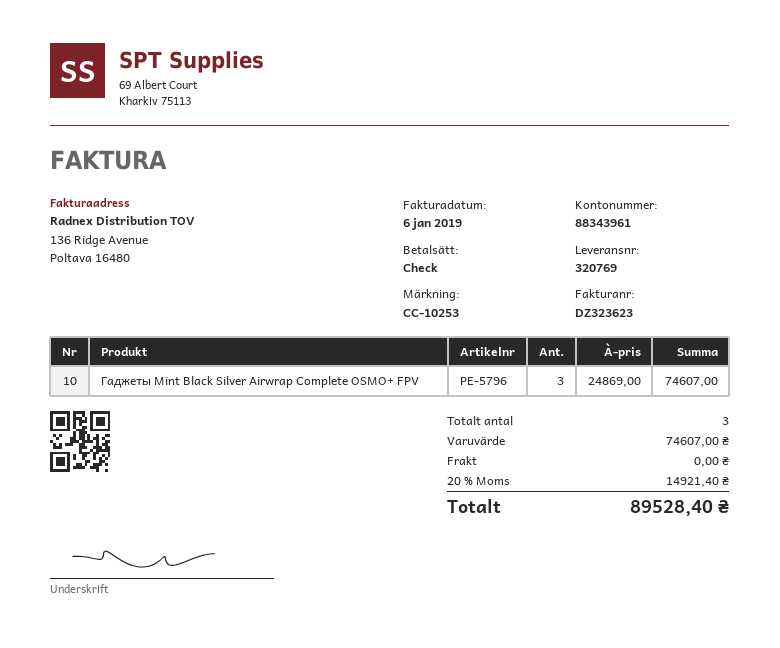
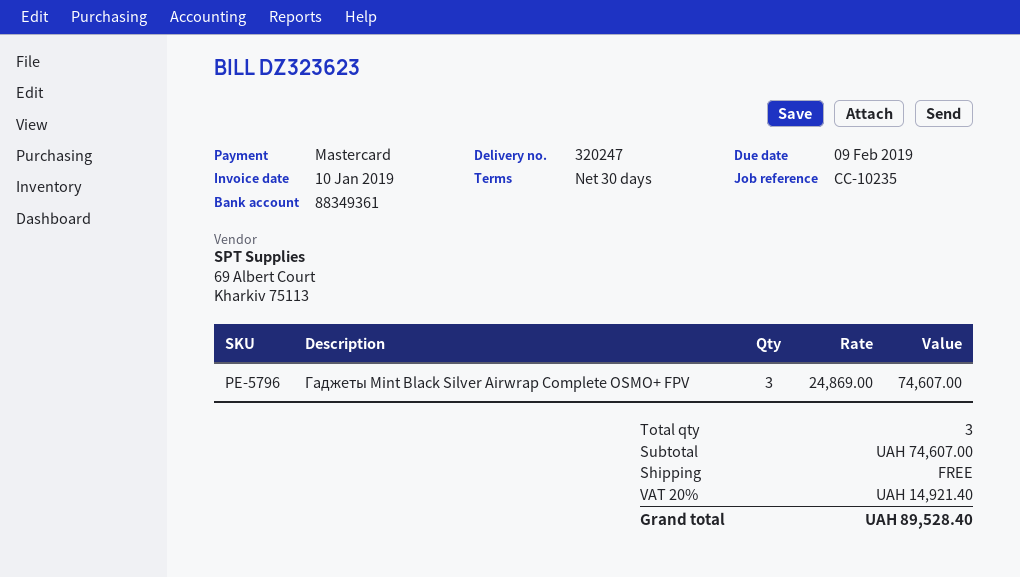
delivery note number: 320769 -> 320247
invoice date: 2019-01-06 -> 2019-01-10
reference: CC-10253 -> CC-10235
payment method: cheque -> Mastercard
bank account: 88343961 -> 88349361

